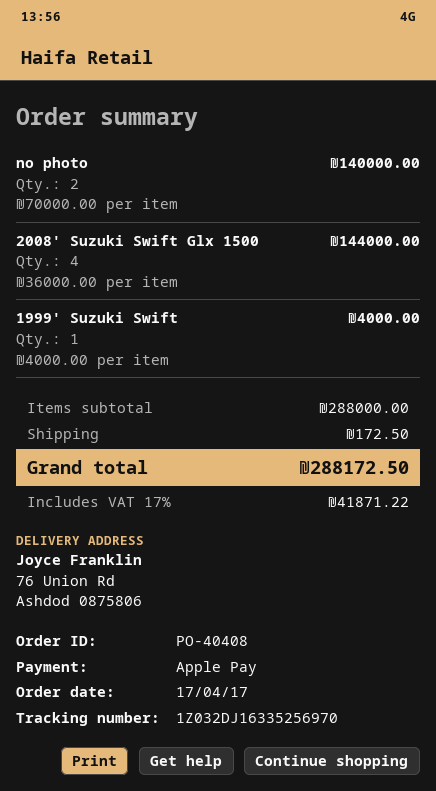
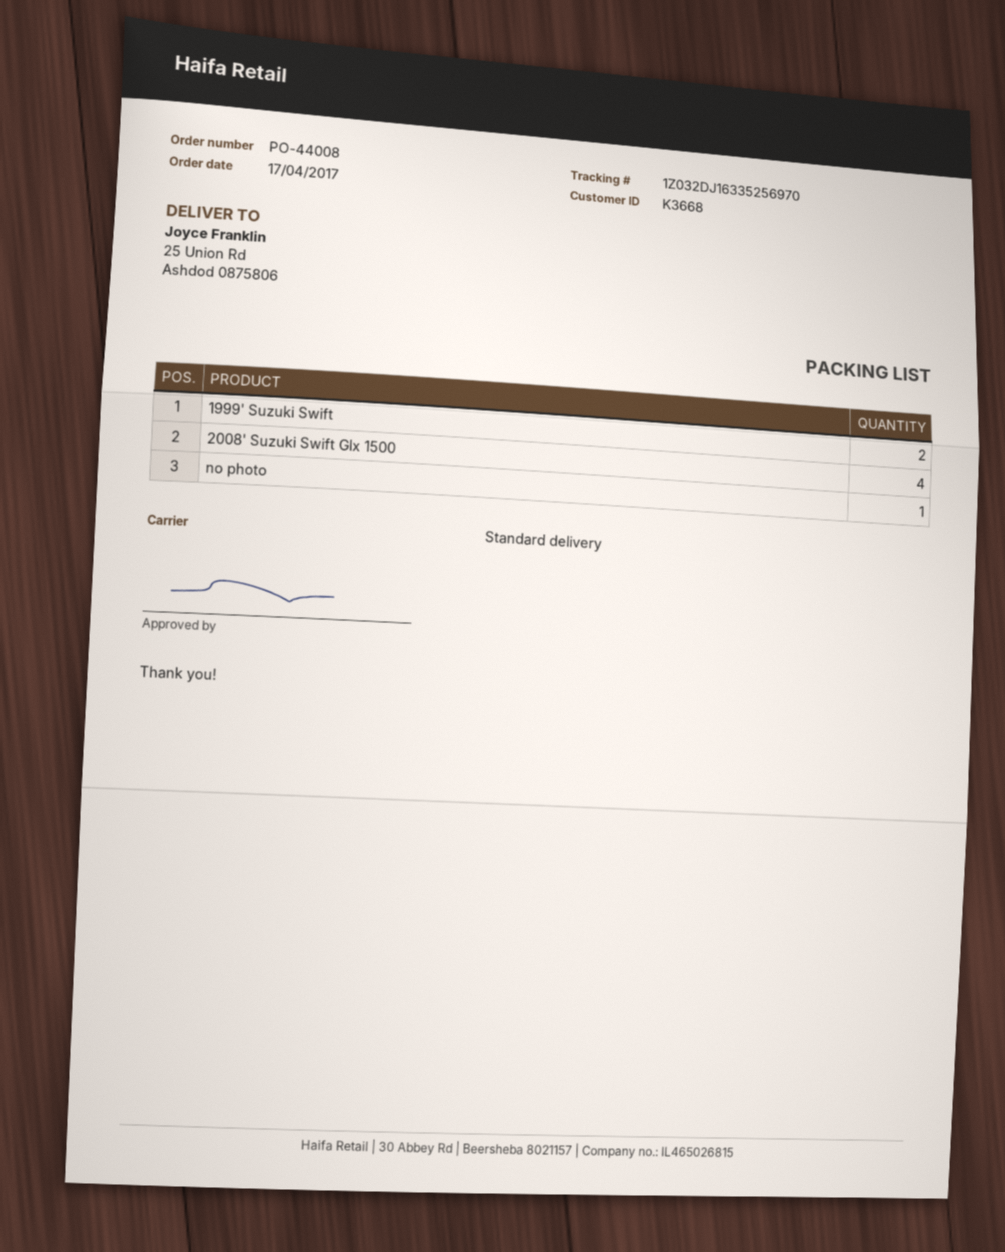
order number: PO-40408 -> PO-44008
ship to: 76 Union Rd, Ashdod 0875806 -> 25 Union Rd, Ashdod 0875806
no photo: 2 -> 1
1999' Suzuki Swift: 1 -> 2

